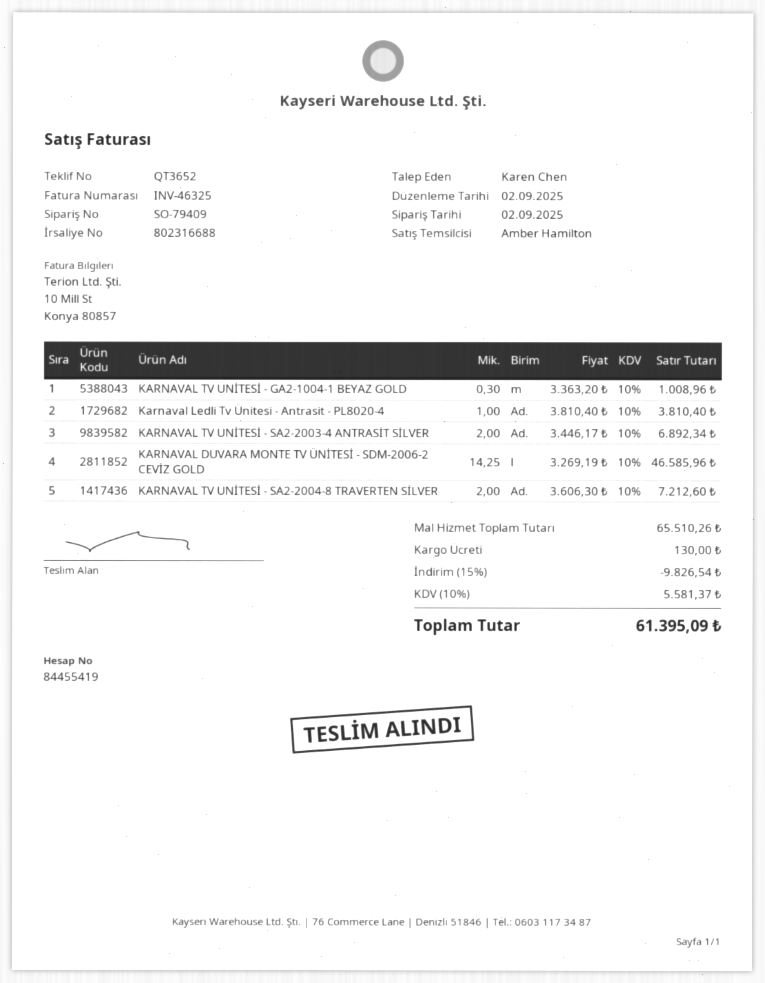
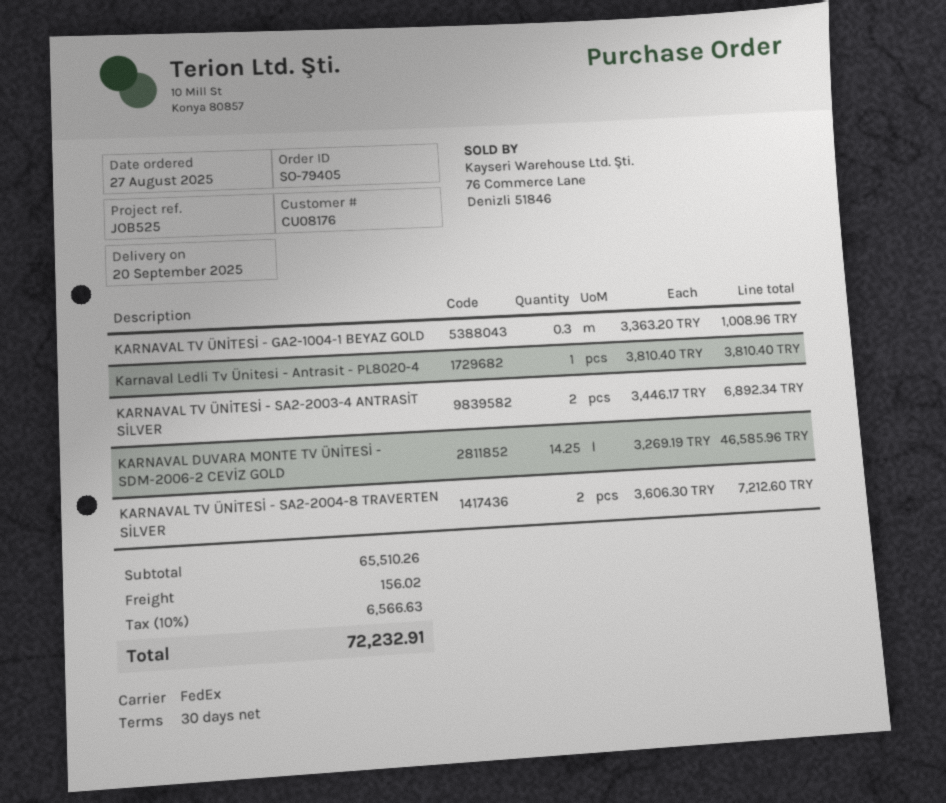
order number: SO-79409 -> SO-79405
order date: 2025-09-02 -> 2025-08-27
discount: 15% = 9826.54 -> none
shipping: 130.00 -> 156.02
tax: 10% = 5581.37 -> 10% = 6566.63
total: 61395.09 -> 72232.91

